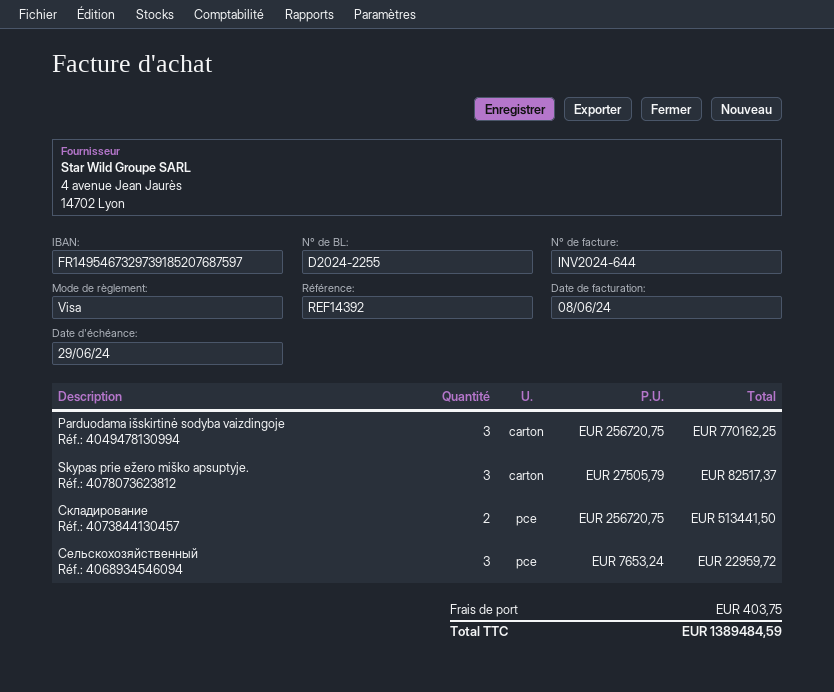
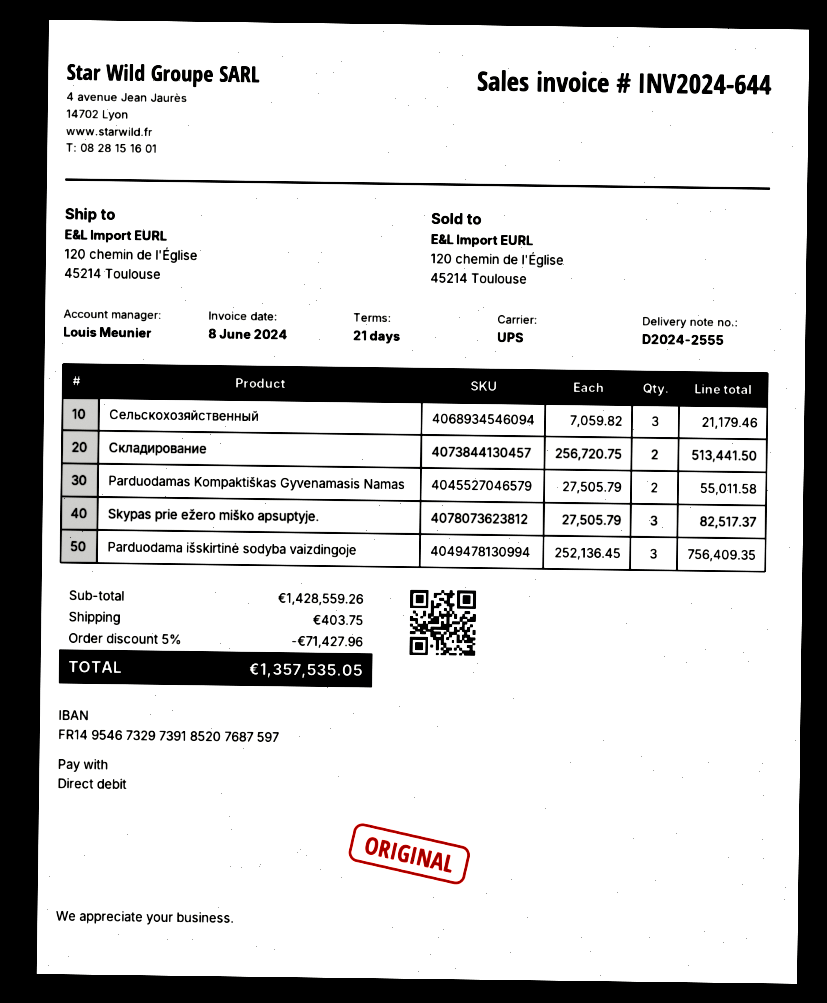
delivery note number: D2024-2255 -> D2024-2555
payment method: Visa -> direct debit
Parduodama išskirtinė sodyba vaizdingoje: 3 x 256720.75 = 770162.25 -> 3 x 252136.45 = 756409.35
Сельскохозяйственный: 3 x 7653.24 = 22959.72 -> 3 x 7059.82 = 21179.46
Parduodamas Kompaktiškas Gyvenamasis Namas: none -> 2 x 27505.79 = 55011.58
discount: none -> 5% = 71427.96
total: 1389484.59 -> 1357535.05

